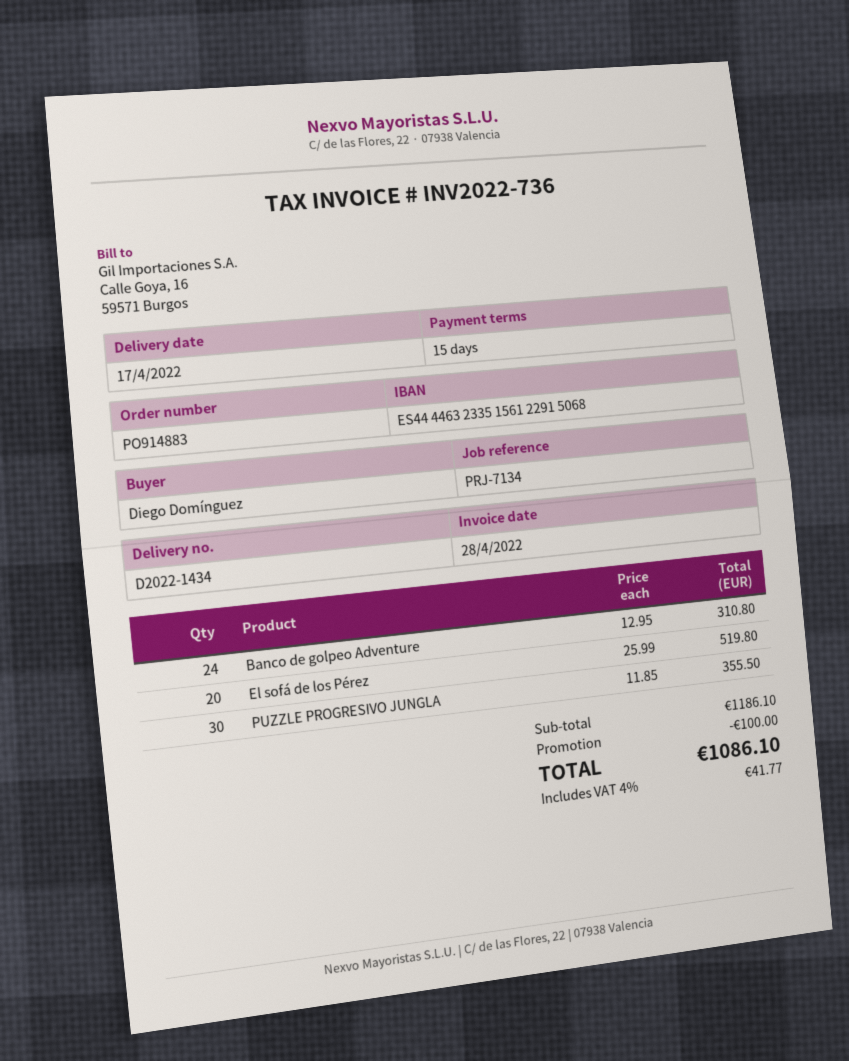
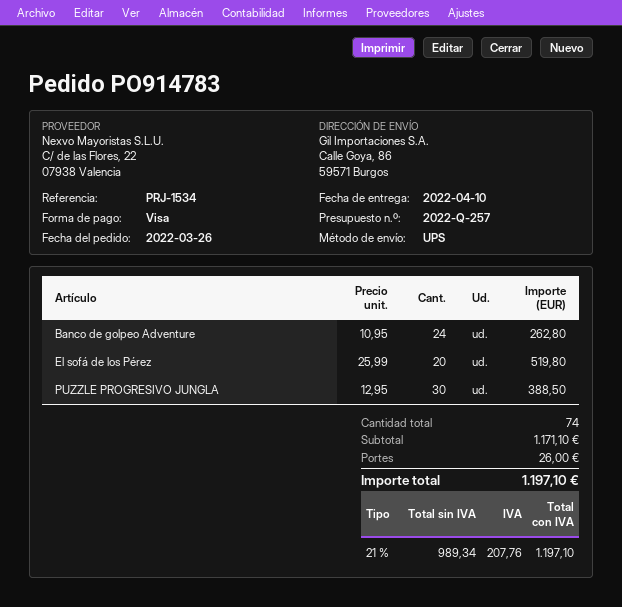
order number: PO914883 -> PO914783
delivery date: 2022-04-17 -> 2022-04-10
reference: PRJ-7134 -> PRJ-1534
Banco de golpeo Adventure: 24 x 12.95 = 310.80 -> 24 x 10.95 = 262.80
PUZZLE PROGRESIVO JUNGLA: 30 x 11.85 = 355.50 -> 30 x 12.95 = 388.50
subtotal: 1186.10 -> 1171.10
discount: 100.00 -> none
shipping: none -> 26.00
tax: 4% = 41.77 -> 21% = 207.76
total: 1086.10 -> 1197.10

